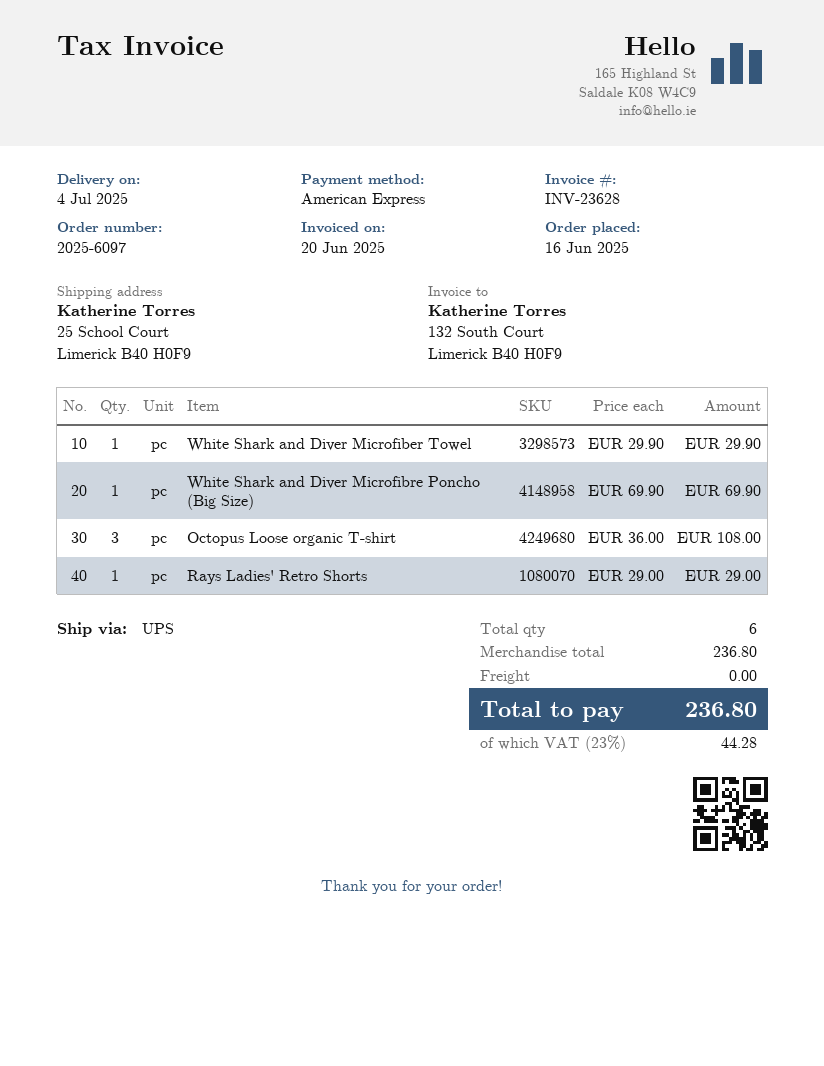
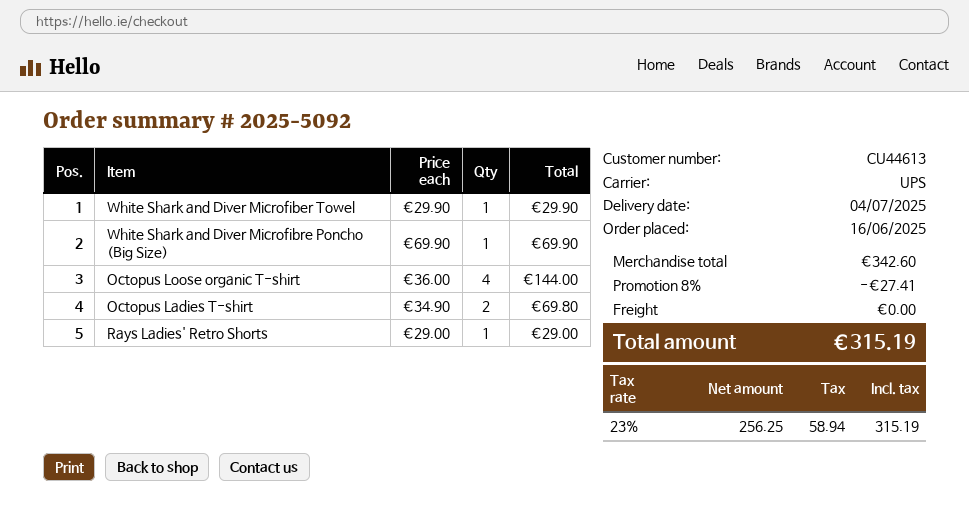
order number: 2025-6097 -> 2025-5092
Octopus Loose organic T-shirt: 3 x 36.00 = 108.00 -> 4 x 36.00 = 144.00
Octopus Ladies T-shirt: none -> 2 x 34.90 = 69.80
subtotal: 236.80 -> 342.60
discount: none -> 8% = 27.41
tax: 23% = 44.28 -> 23% = 58.94
total: 236.80 -> 315.19

